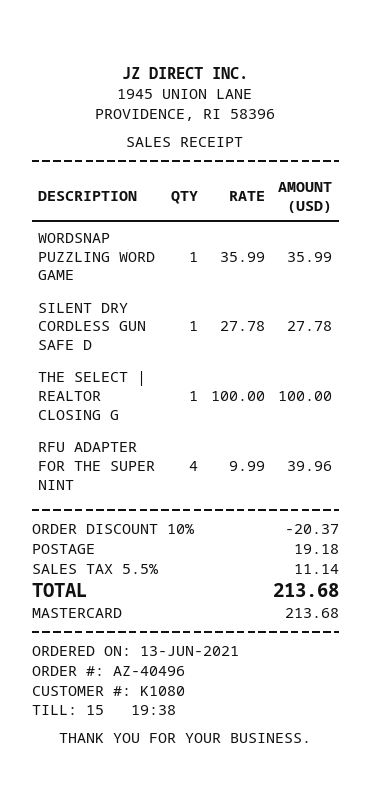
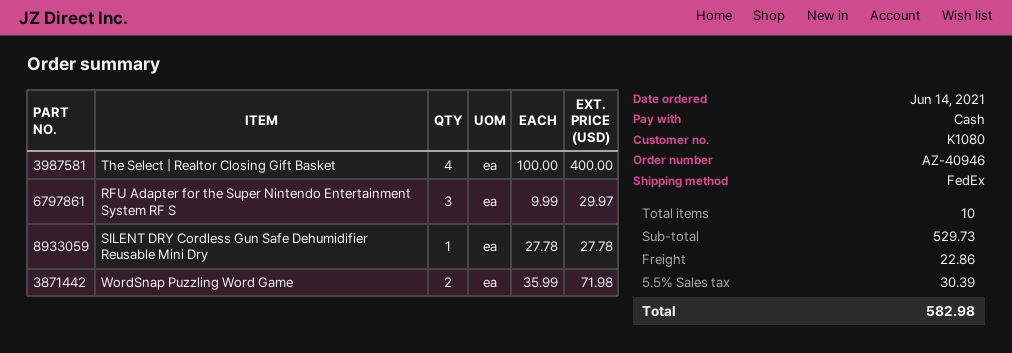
order number: AZ-40496 -> AZ-40946
order date: 2021-06-13 -> 2021-06-14
payment method: Mastercard -> cash
WORDSNAP PUZZLING WORD GAME: 1 x 35.99 = 35.99 -> 2 x 35.99 = 71.98
THE SELECT | REALTOR CLOSING G: 1 x 100.00 = 100.00 -> 4 x 100.00 = 400.00
RFU ADAPTER FOR THE SUPER NINT: 4 x 9.99 = 39.96 -> 3 x 9.99 = 29.97
discount: 10% = 20.37 -> none
shipping: 19.18 -> 22.86
tax: 5.5% = 11.14 -> 5.5% = 30.39
total: 213.68 -> 582.98

